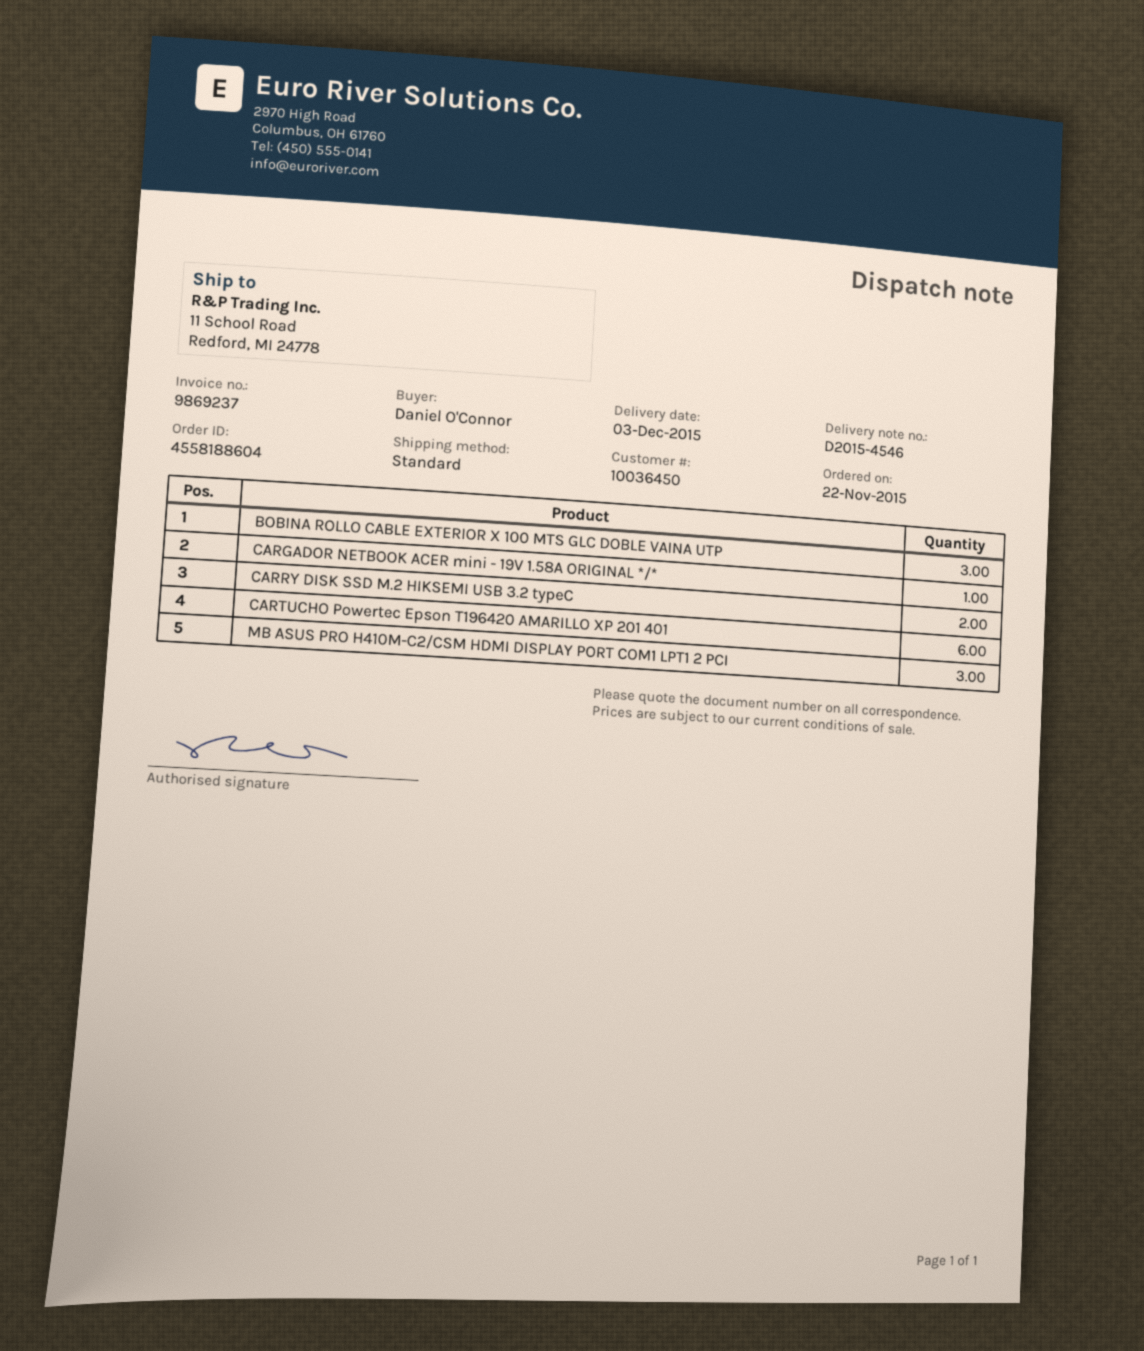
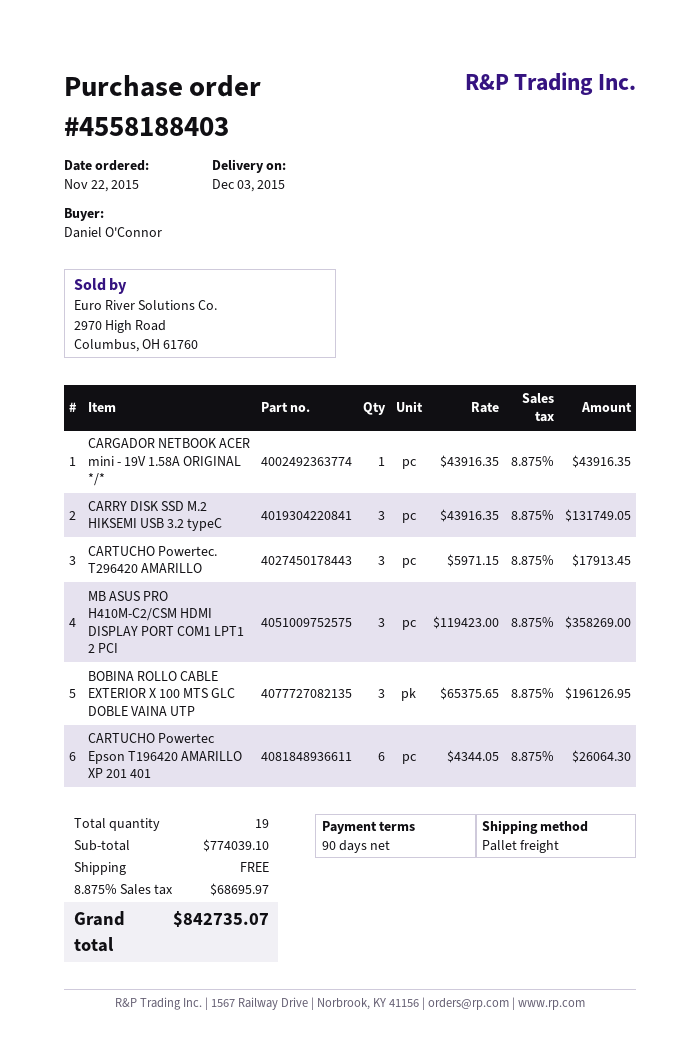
order number: 4558188604 -> 4558188403
shipping method: standard -> pallet freight
CARRY DISK SSD M.2 HIKSEMI USB 3.2 typeC: 2 -> 3
CARTUCHO Powertec. T296420 AMARILLO: none -> 3

